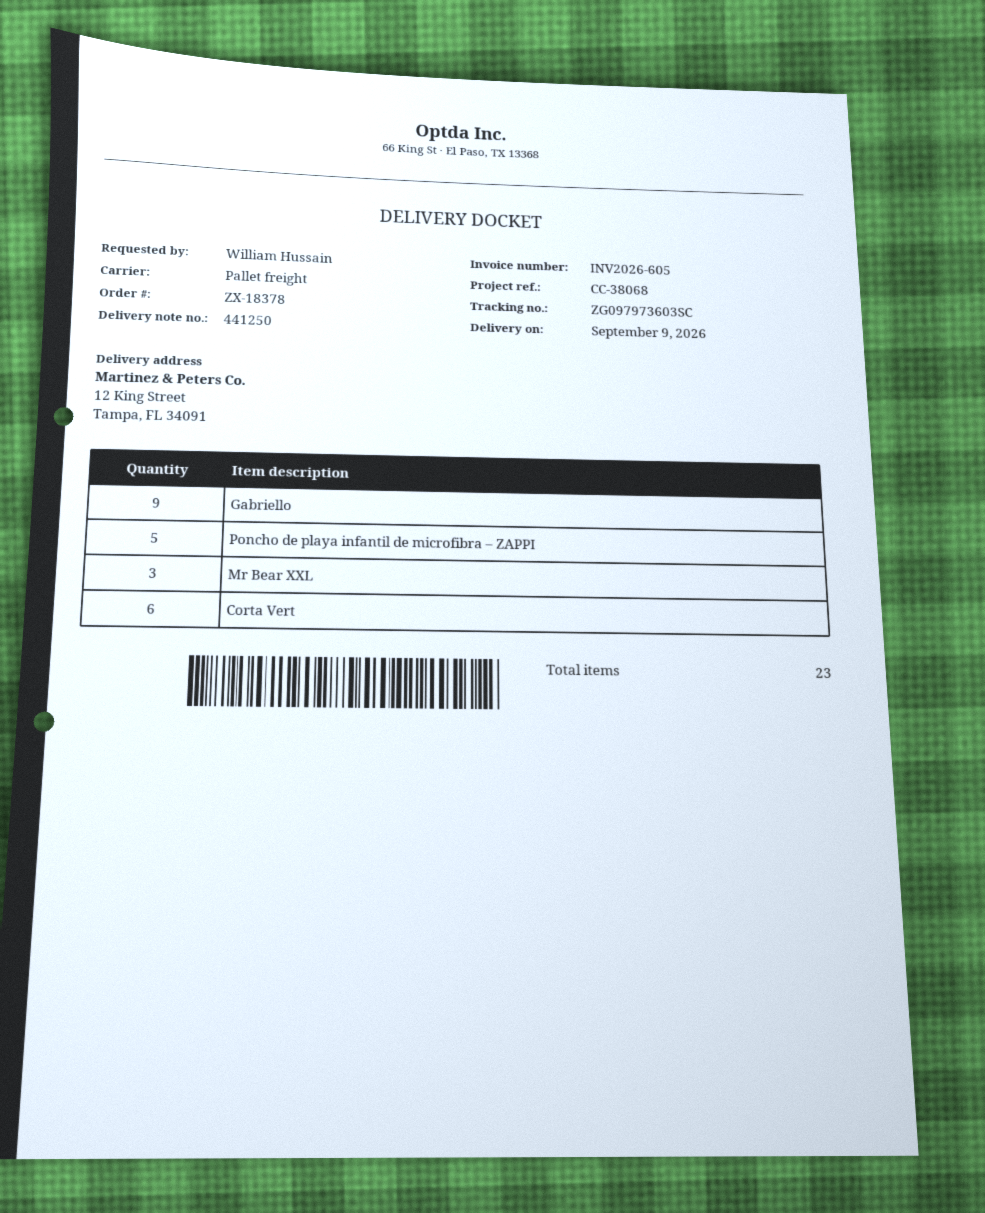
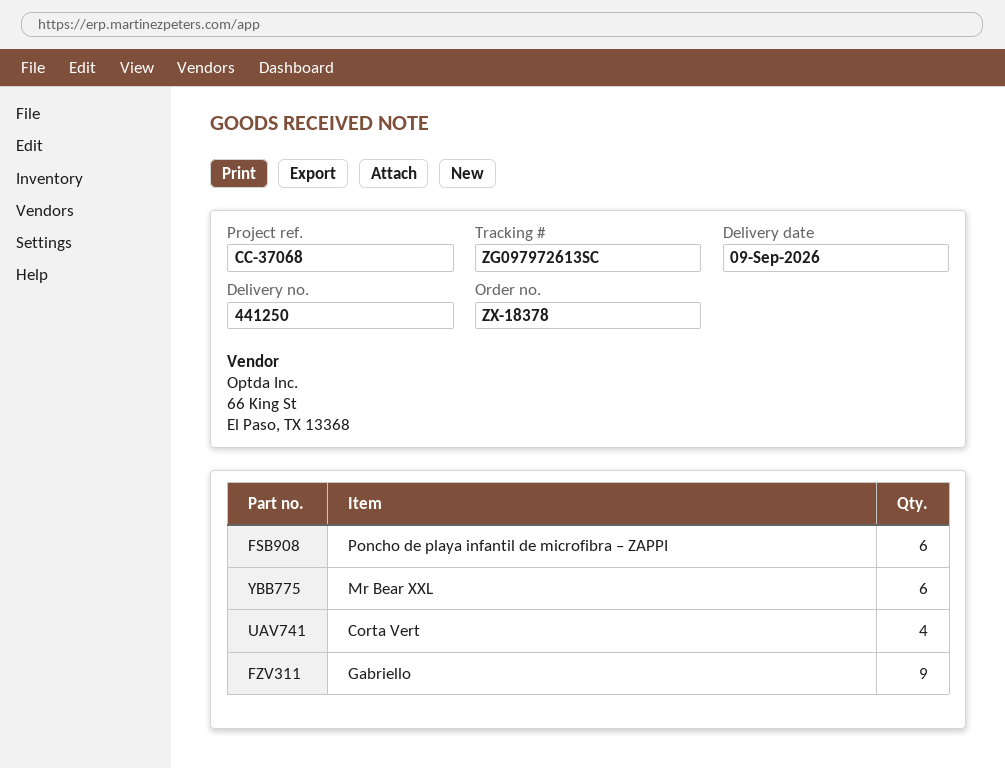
reference: CC-38068 -> CC-37068
tracking number: ZG097973603SC -> ZG097972613SC
Poncho de playa infantil de microfibra – ZAPPI: 5 -> 6
Mr Bear XXL: 3 -> 6
Corta Vert: 6 -> 4

